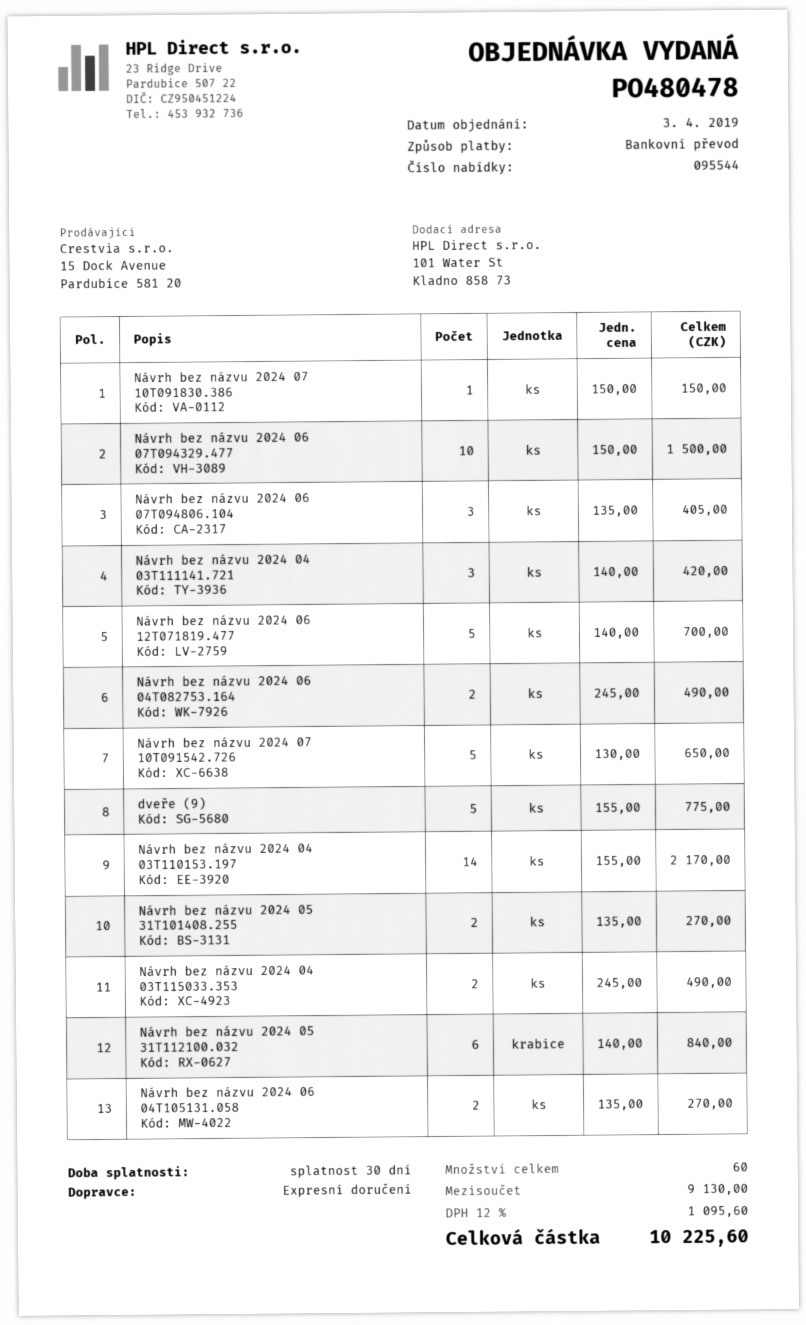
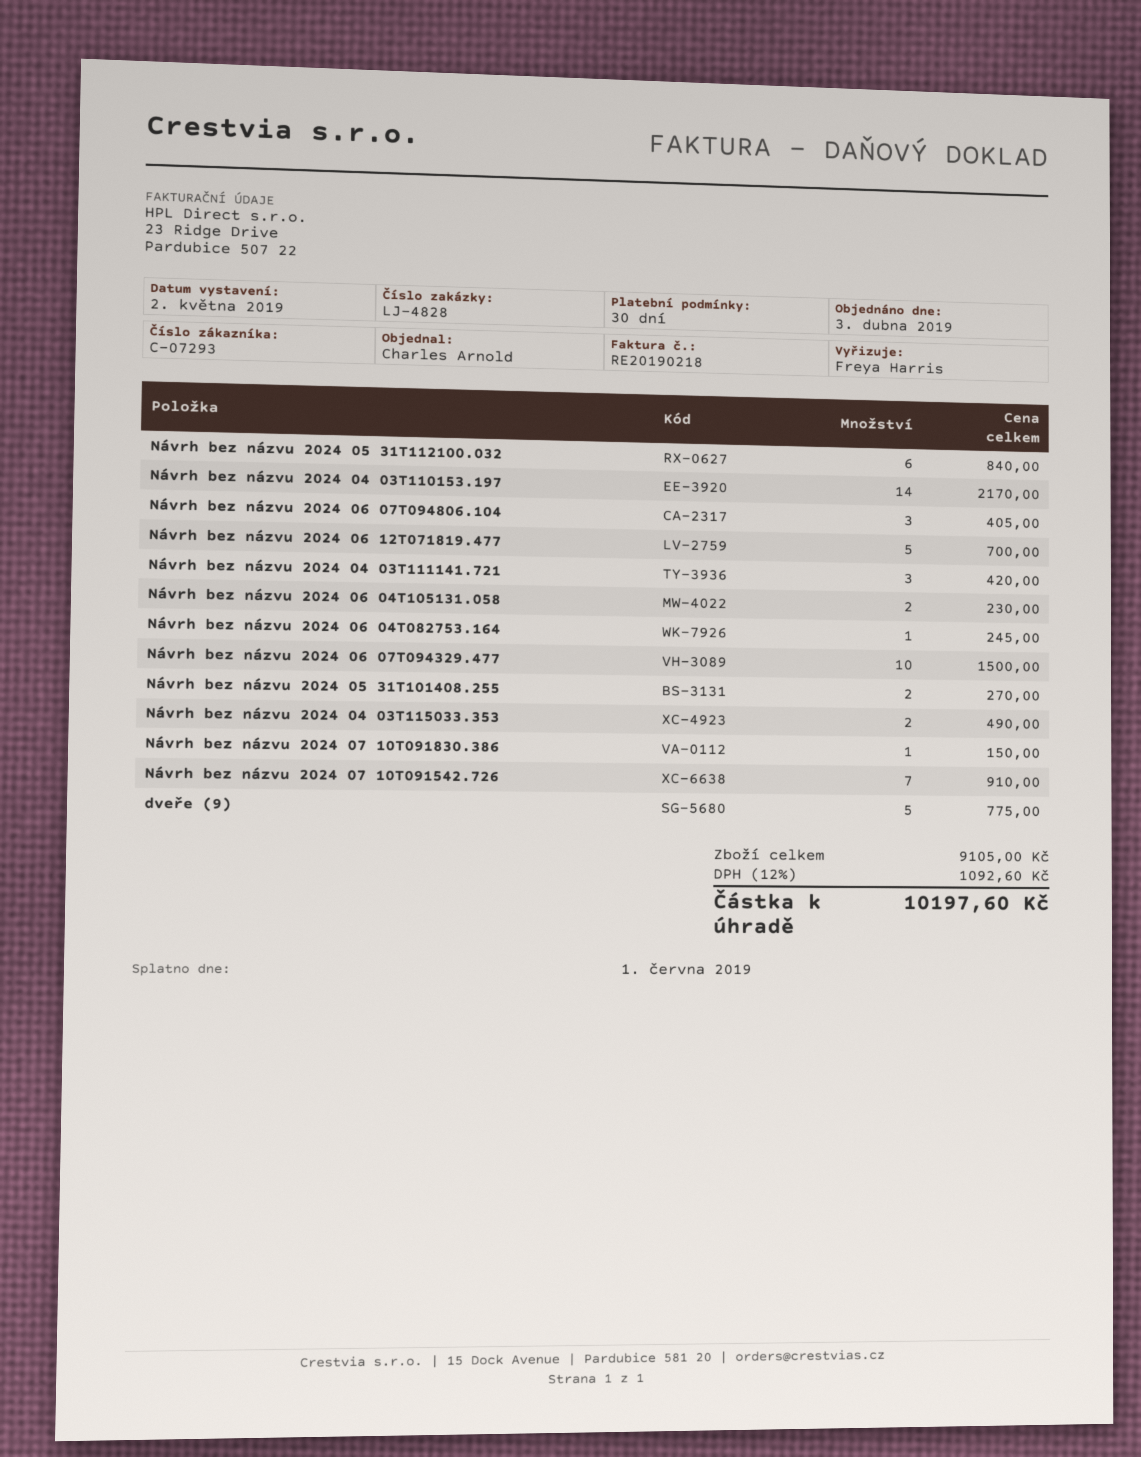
Návrh bez názvu 2024 06 04T082753.164: 2 for 490.00 -> 1 for 245.00
Návrh bez názvu 2024 07 10T091542.726: 5 for 650.00 -> 7 for 910.00
Návrh bez názvu 2024 06 04T105131.058: 2 for 270.00 -> 2 for 230.00
subtotal: 9130.00 -> 9105.00
tax: 12% = 1095.60 -> 12% = 1092.60
total: 10225.60 -> 10197.60

